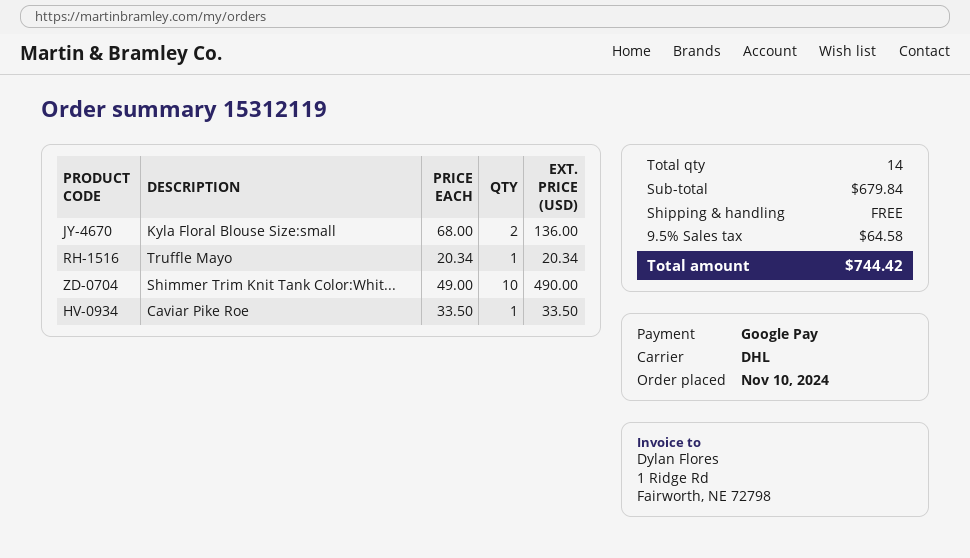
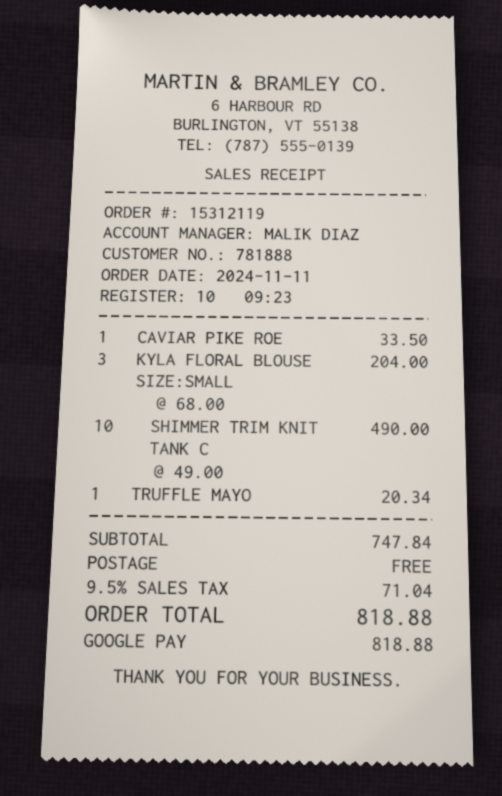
order date: 2024-11-10 -> 2024-11-11
Kyla Floral Blouse Size:small: 2 x 68.00 = 136.00 -> 3 x 68.00 = 204.00
subtotal: 679.84 -> 747.84
tax: 9.5% = 64.58 -> 9.5% = 71.04
total: 744.42 -> 818.88

